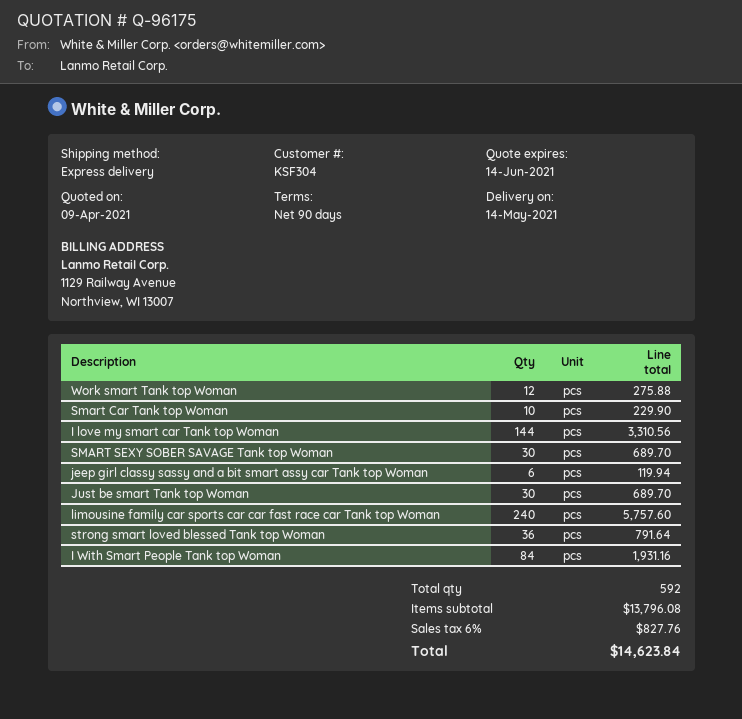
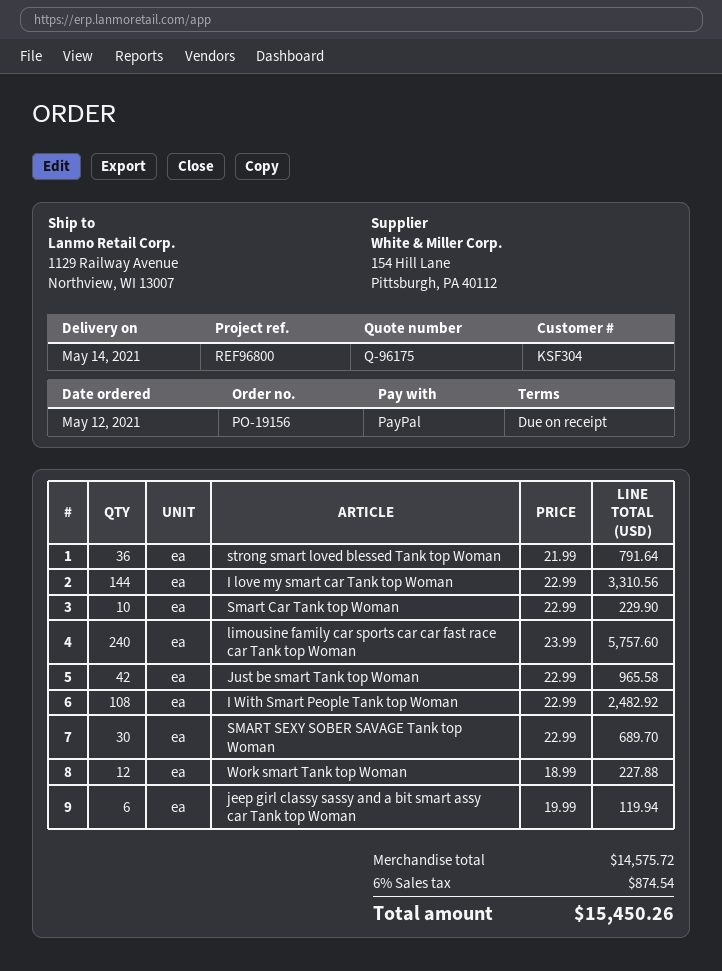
payment terms: 90 days -> on receipt
Work smart Tank top Woman: 12 for 275.88 -> 12 for 227.88
Just be smart Tank top Woman: 30 for 689.70 -> 42 for 965.58
I With Smart People Tank top Woman: 84 for 1931.16 -> 108 for 2482.92
subtotal: 13796.08 -> 14575.72
tax: 6% = 827.76 -> 6% = 874.54
total: 14623.84 -> 15450.26

